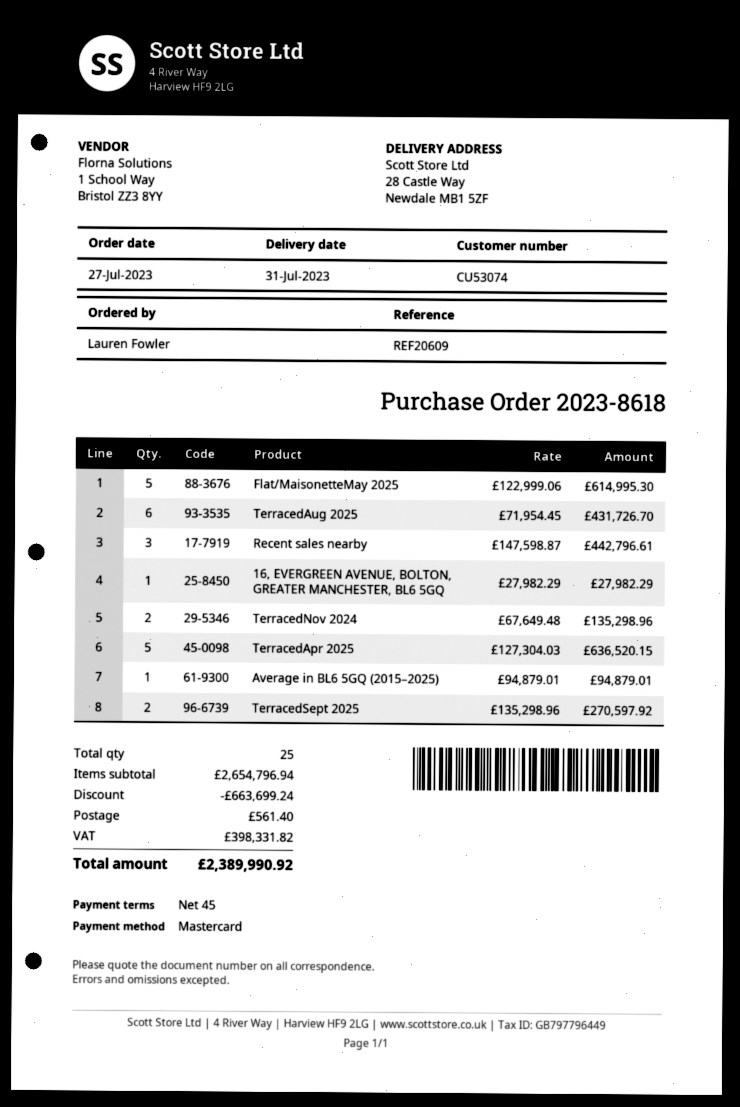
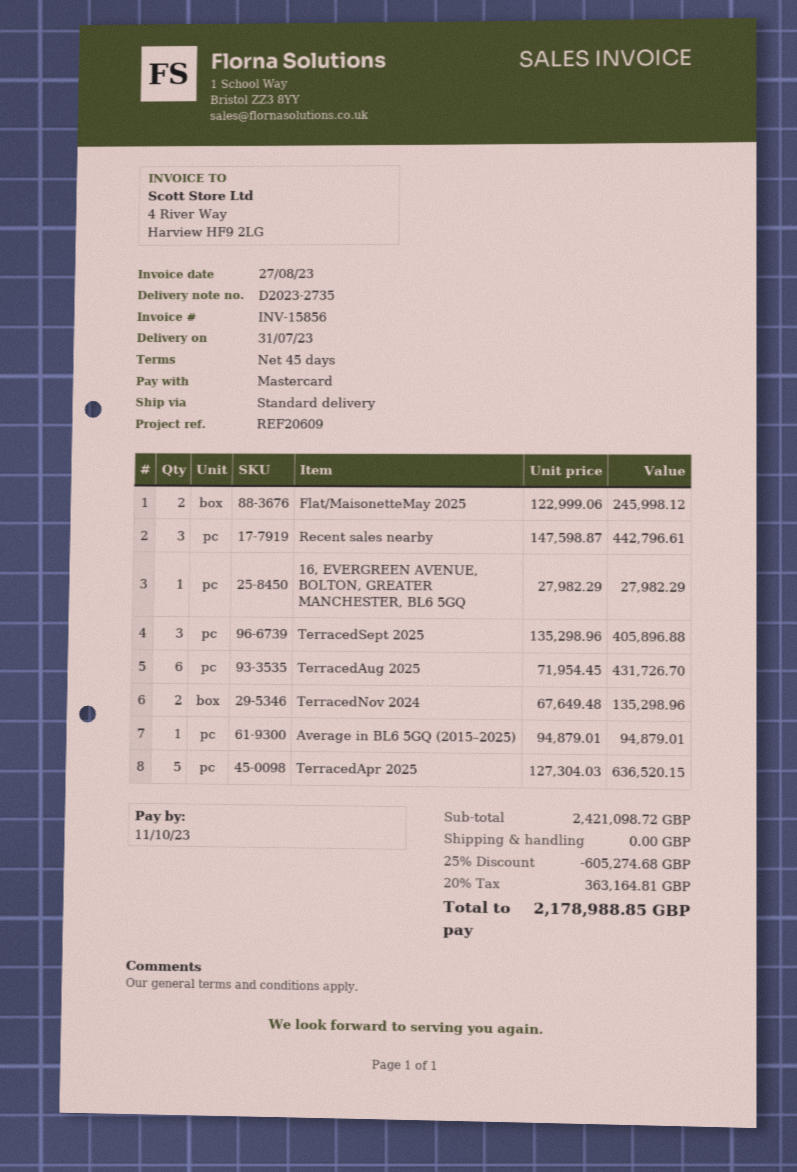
Flat/MaisonetteMay 2025: 5 x 122999.06 = 614995.30 -> 2 x 122999.06 = 245998.12
TerracedSept 2025: 2 x 135298.96 = 270597.92 -> 3 x 135298.96 = 405896.88
subtotal: 2654796.94 -> 2421098.72
discount: 663699.24 -> 605274.68
shipping: 561.40 -> 0.00
tax: 398331.82 -> 363164.81
total: 2389990.92 -> 2178988.85

